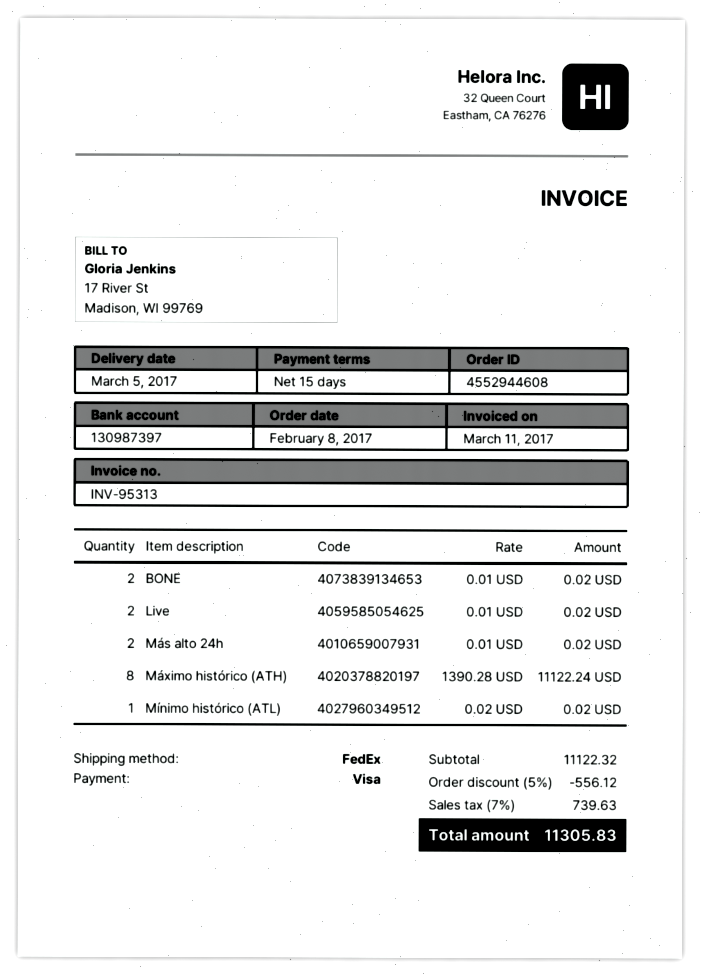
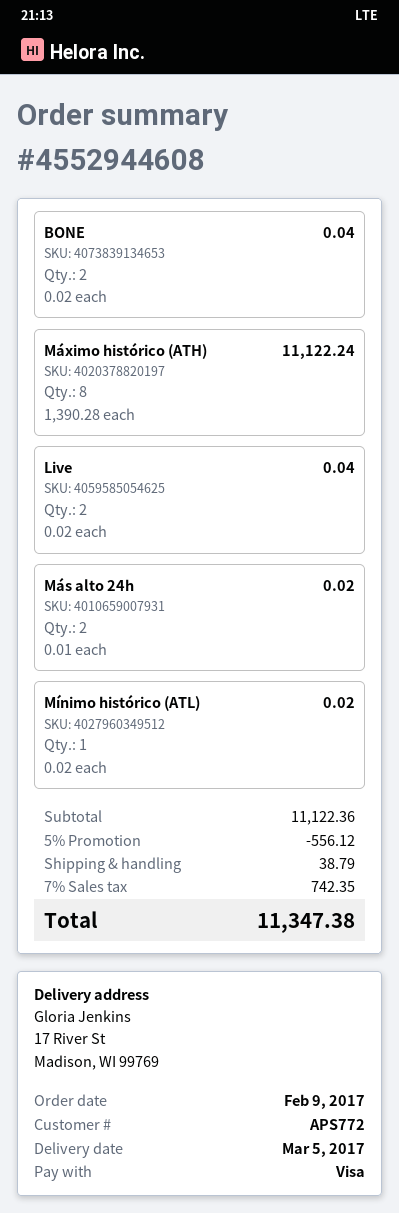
order date: 2017-02-08 -> 2017-02-09
BONE: 2 x 0.01 = 0.02 -> 2 x 0.02 = 0.04
Live: 2 x 0.01 = 0.02 -> 2 x 0.02 = 0.04
subtotal: 11122.32 -> 11122.36
shipping: none -> 38.79
tax: 7% = 739.63 -> 7% = 742.35
total: 11305.83 -> 11347.38

